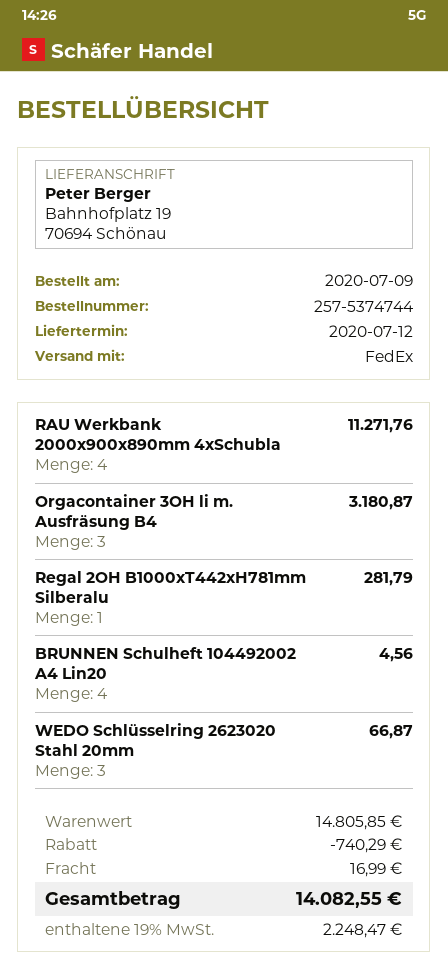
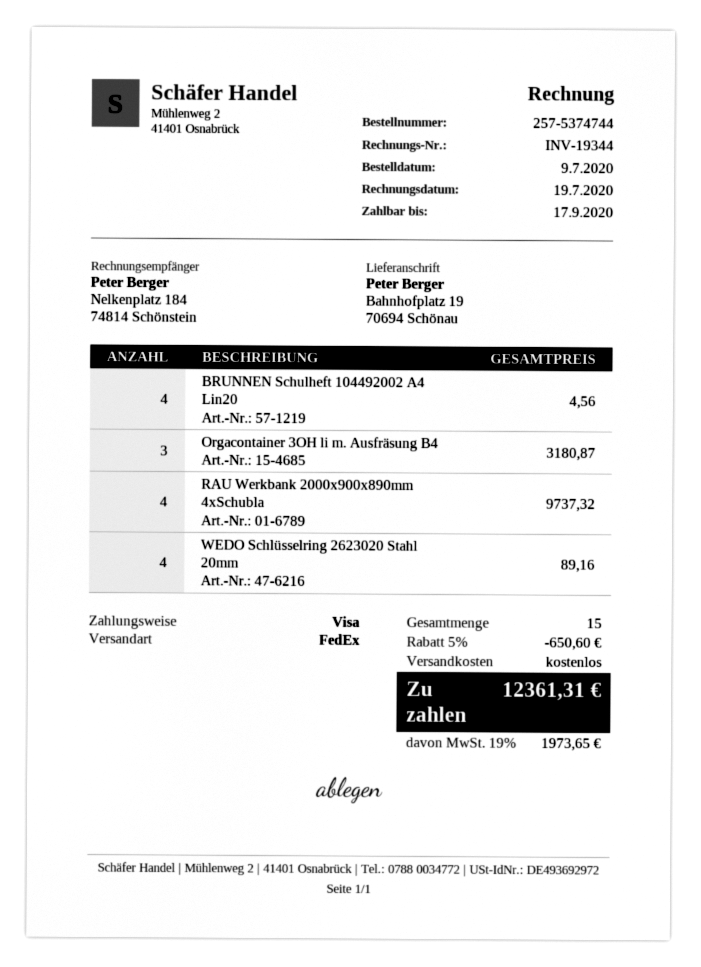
RAU Werkbank 2000x900x890mm 4xSchubla: 4 for 11271.76 -> 4 for 9737.32
Regal 2OH B1000xT442xH781mm Silberalu: 1 for 281.79 -> none
WEDO Schlüsselring 2623020 Stahl 20mm: 3 for 66.87 -> 4 for 89.16
discount: 740.29 -> 650.60
shipping: 16.99 -> 0.00
tax: 19% = 2248.47 -> 19% = 1973.65
total: 14082.55 -> 12361.31

